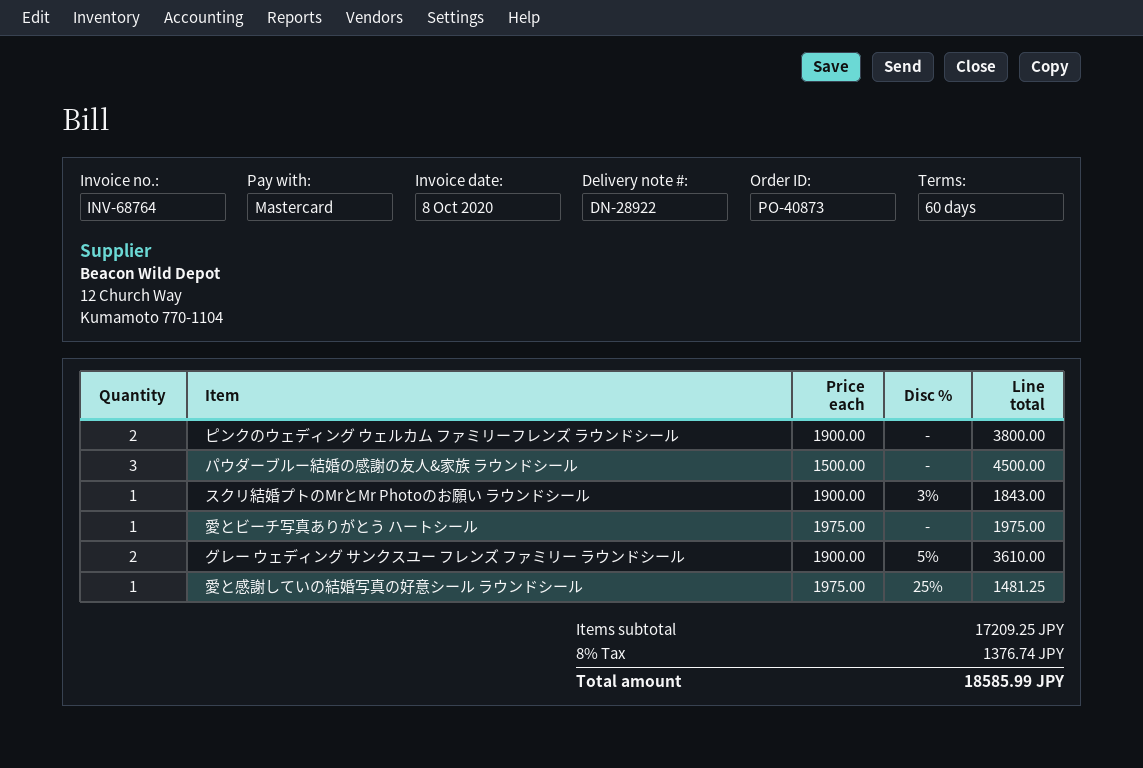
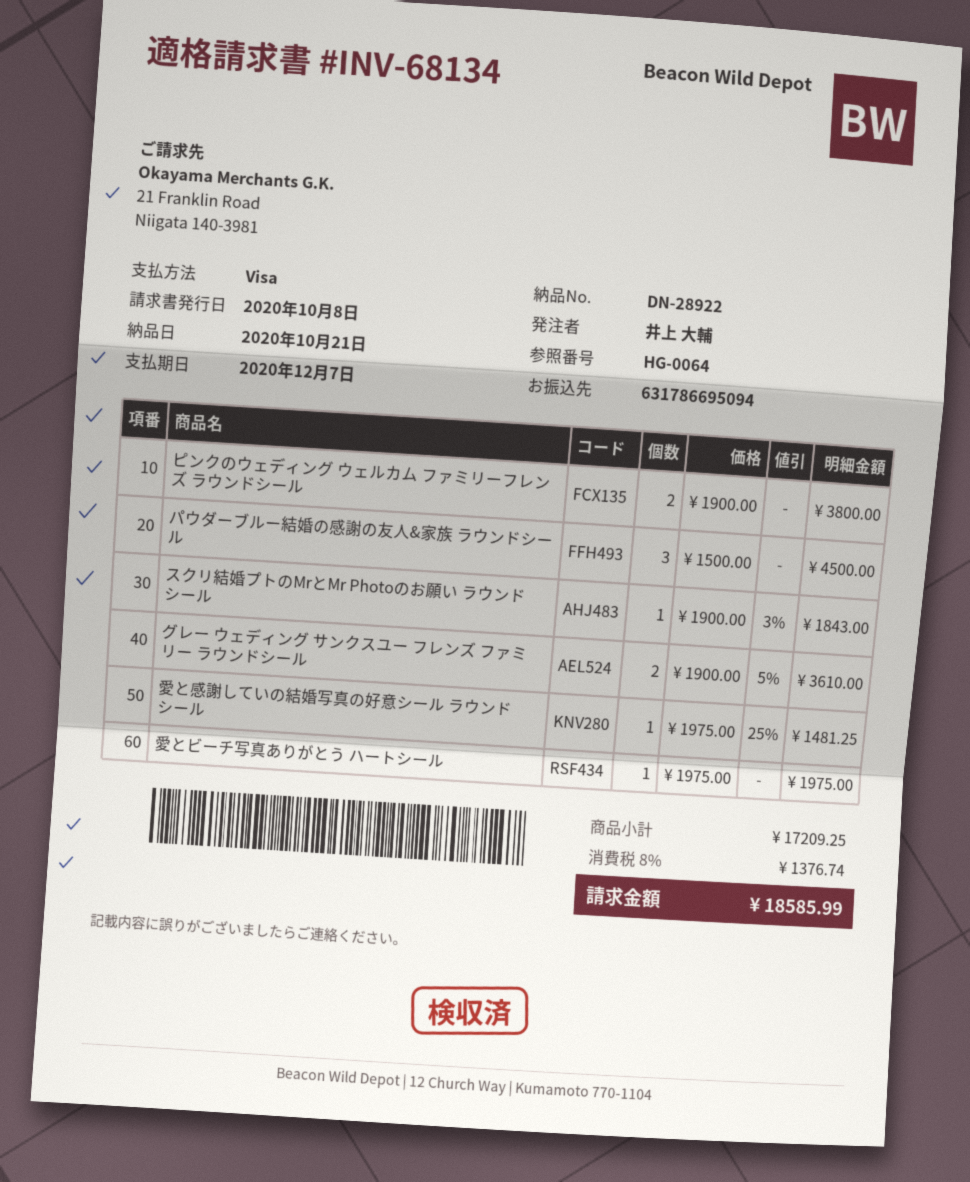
invoice number: INV-68764 -> INV-68134
payment method: Mastercard -> Visa

